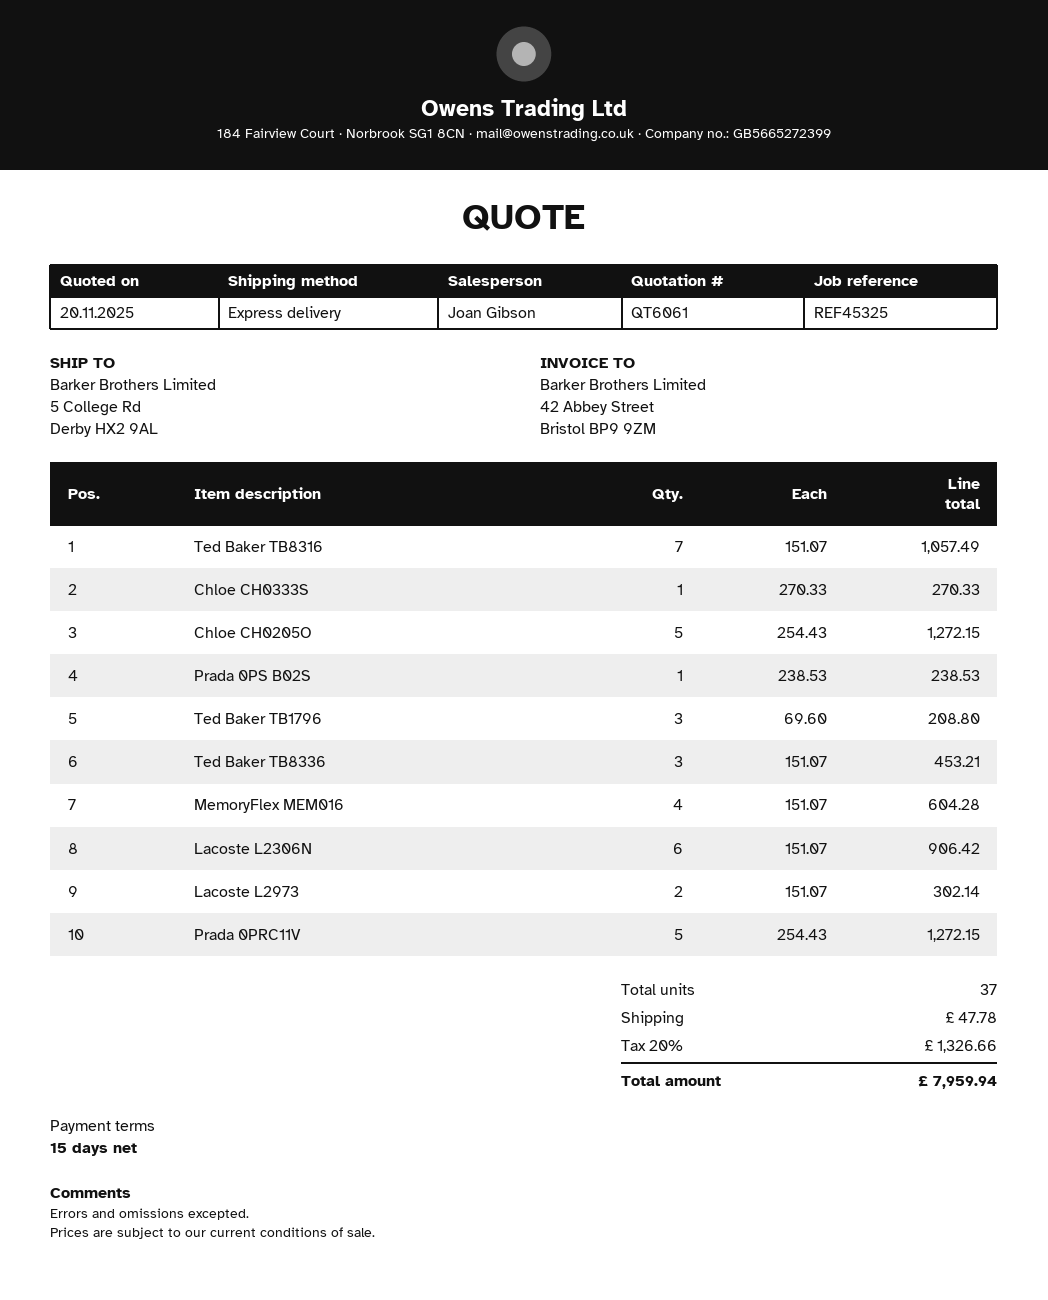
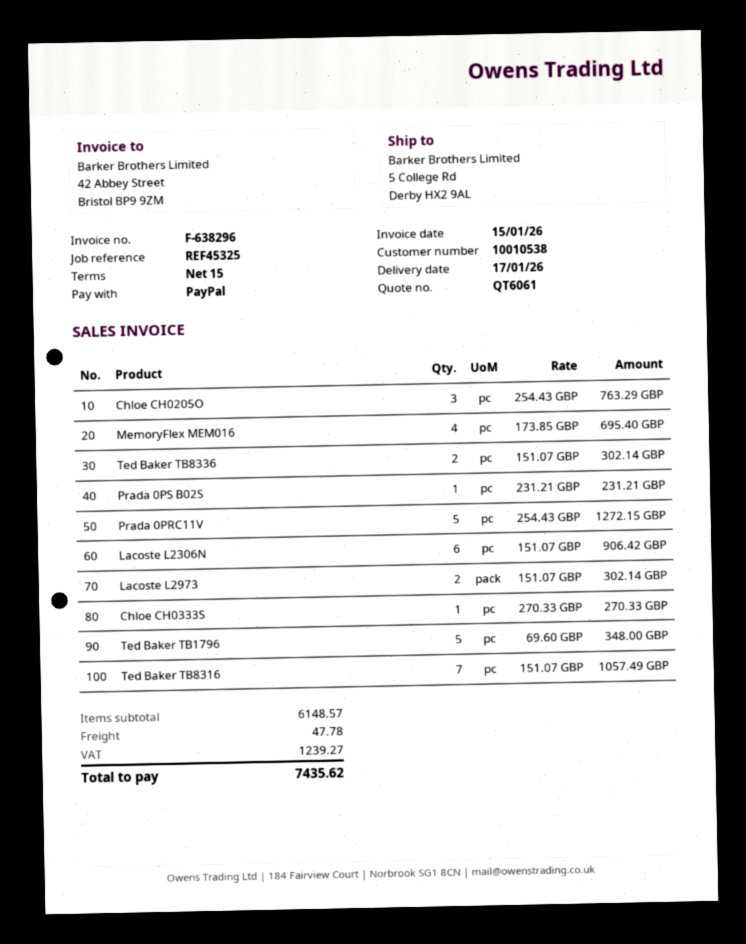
Chloe CH0205O: 5 x 254.43 = 1272.15 -> 3 x 254.43 = 763.29
Prada 0PS B02S: 1 x 238.53 = 238.53 -> 1 x 231.21 = 231.21
Ted Baker TB1796: 3 x 69.60 = 208.80 -> 5 x 69.60 = 348.00
Ted Baker TB8336: 3 x 151.07 = 453.21 -> 2 x 151.07 = 302.14
MemoryFlex MEM016: 4 x 151.07 = 604.28 -> 4 x 173.85 = 695.40
tax: 1326.66 -> 1239.27
total: 7959.94 -> 7435.62

